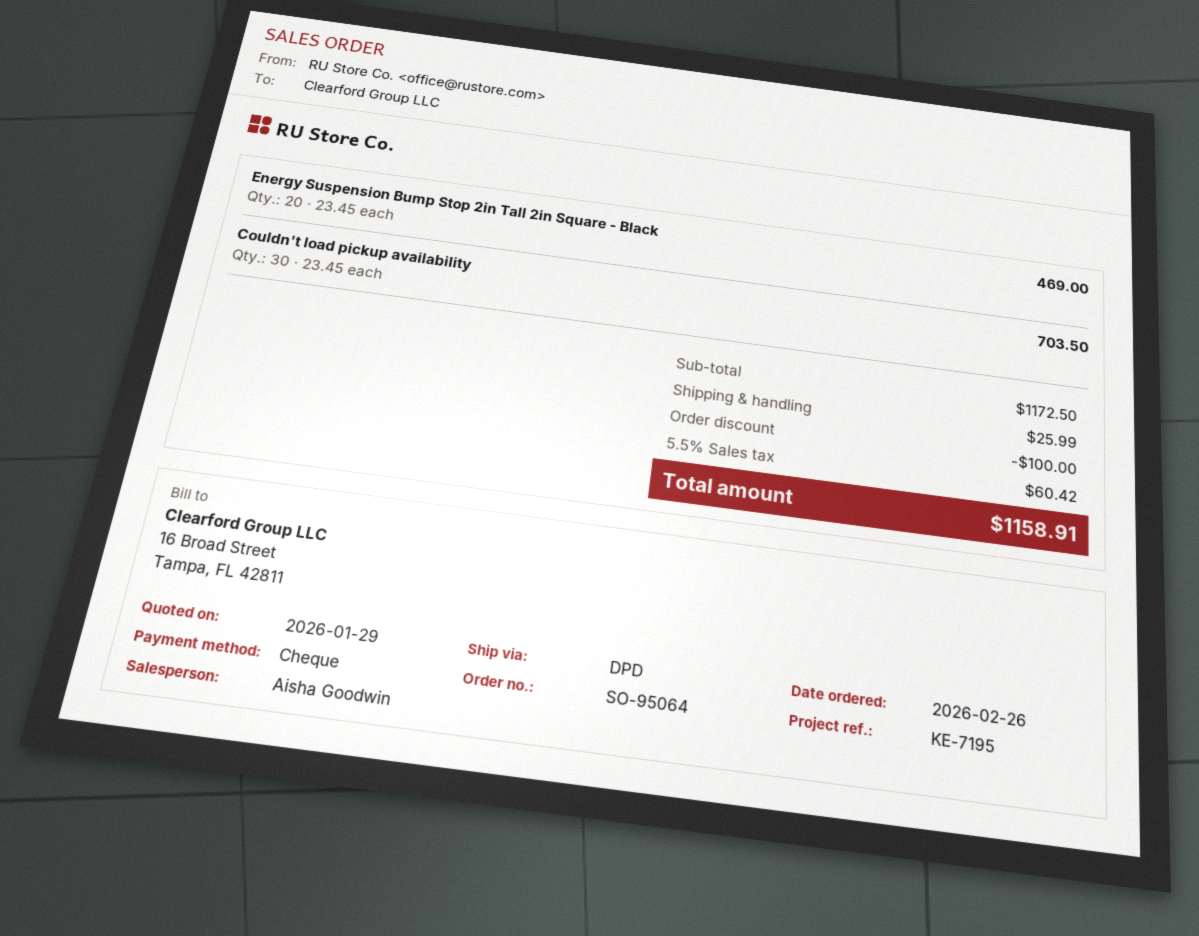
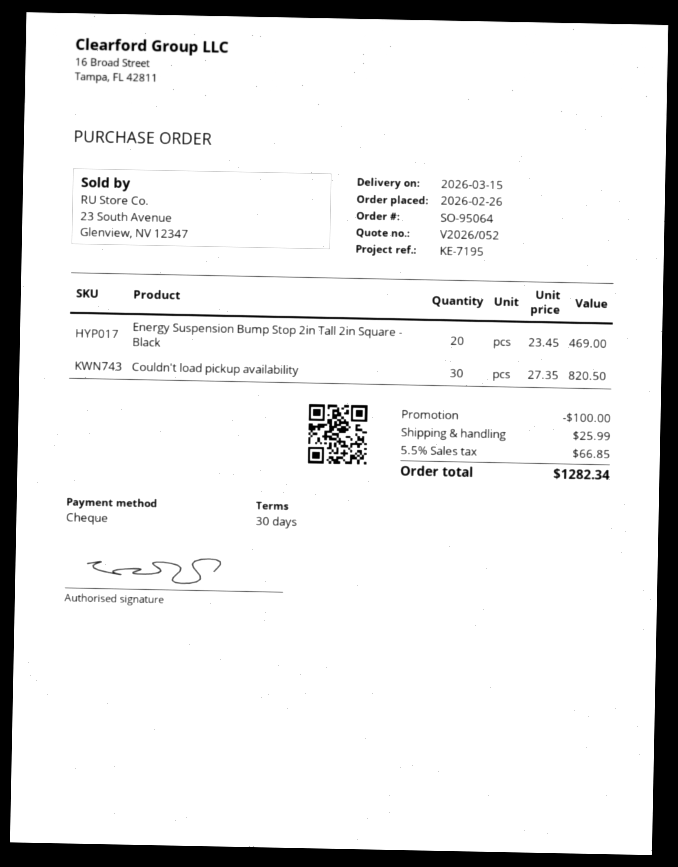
Couldn't load pickup availability: 30 x 23.45 = 703.50 -> 30 x 27.35 = 820.50
tax: 5.5% = 60.42 -> 5.5% = 66.85
total: 1158.91 -> 1282.34

